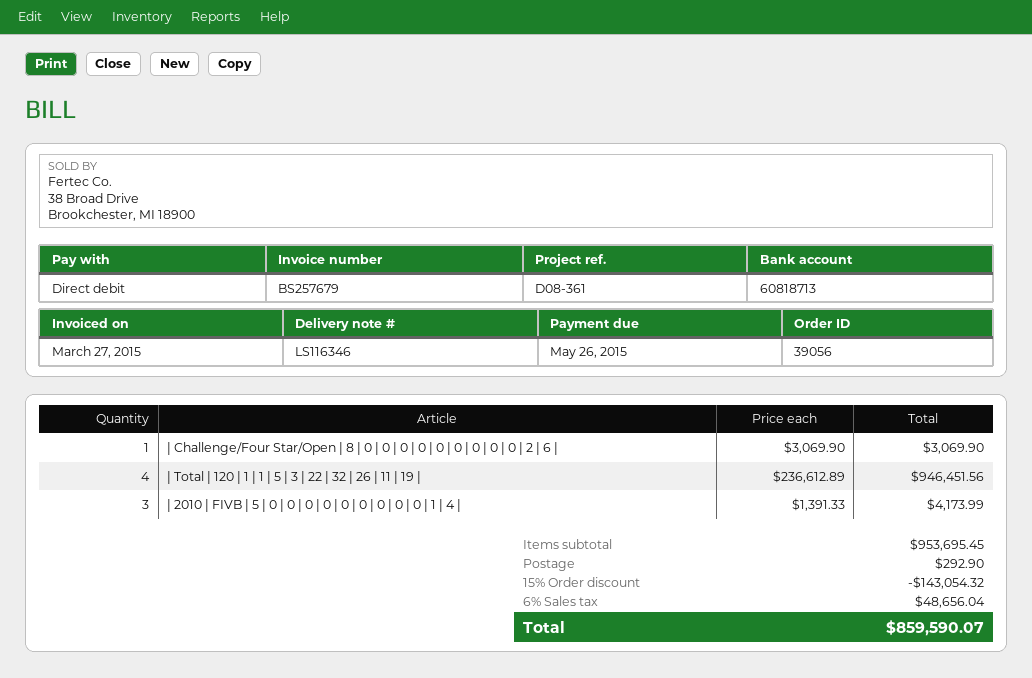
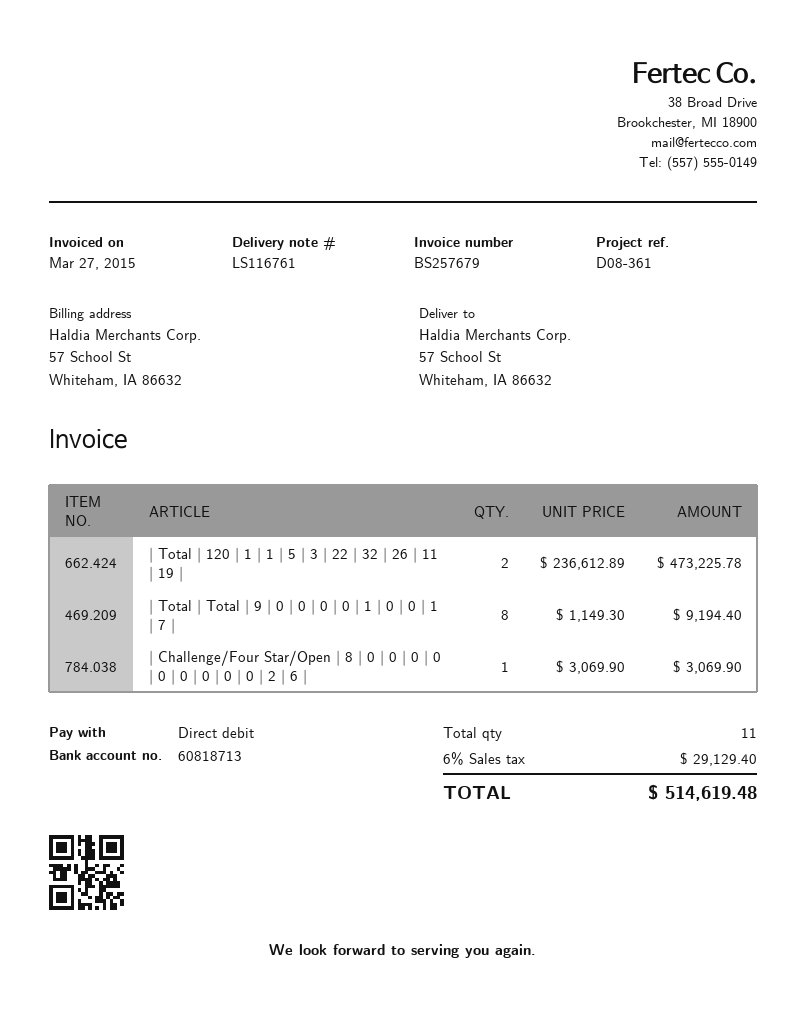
delivery note number: LS116346 -> LS116761
| Total | 120 | 1 | 1 | 5 | 3 | 22 | 32 | 26 | 11 | 19 |: 4 x 236612.89 = 946451.56 -> 2 x 236612.89 = 473225.78
| 2010 | FIVB | 5 | 0 | 0 | 0 | 0 | 0 | 0 | 0 | 0 | 0 | 1 | 4 |: 3 x 1391.33 = 4173.99 -> none
| Total | Total | 9 | 0 | 0 | 0 | 0 | 1 | 0 | 0 | 1 | 7 |: none -> 8 x 1149.30 = 9194.40
discount: 15% = 143054.32 -> none
shipping: 292.90 -> none
tax: 6% = 48656.04 -> 6% = 29129.40
total: 859590.07 -> 514619.48

